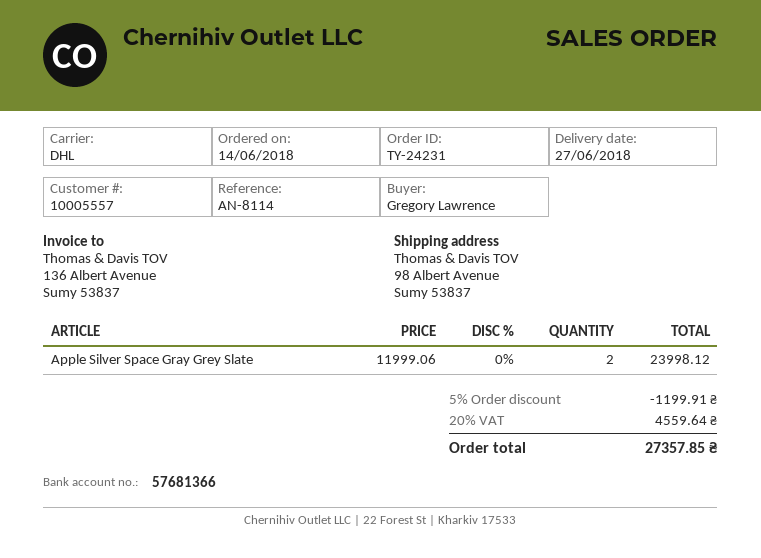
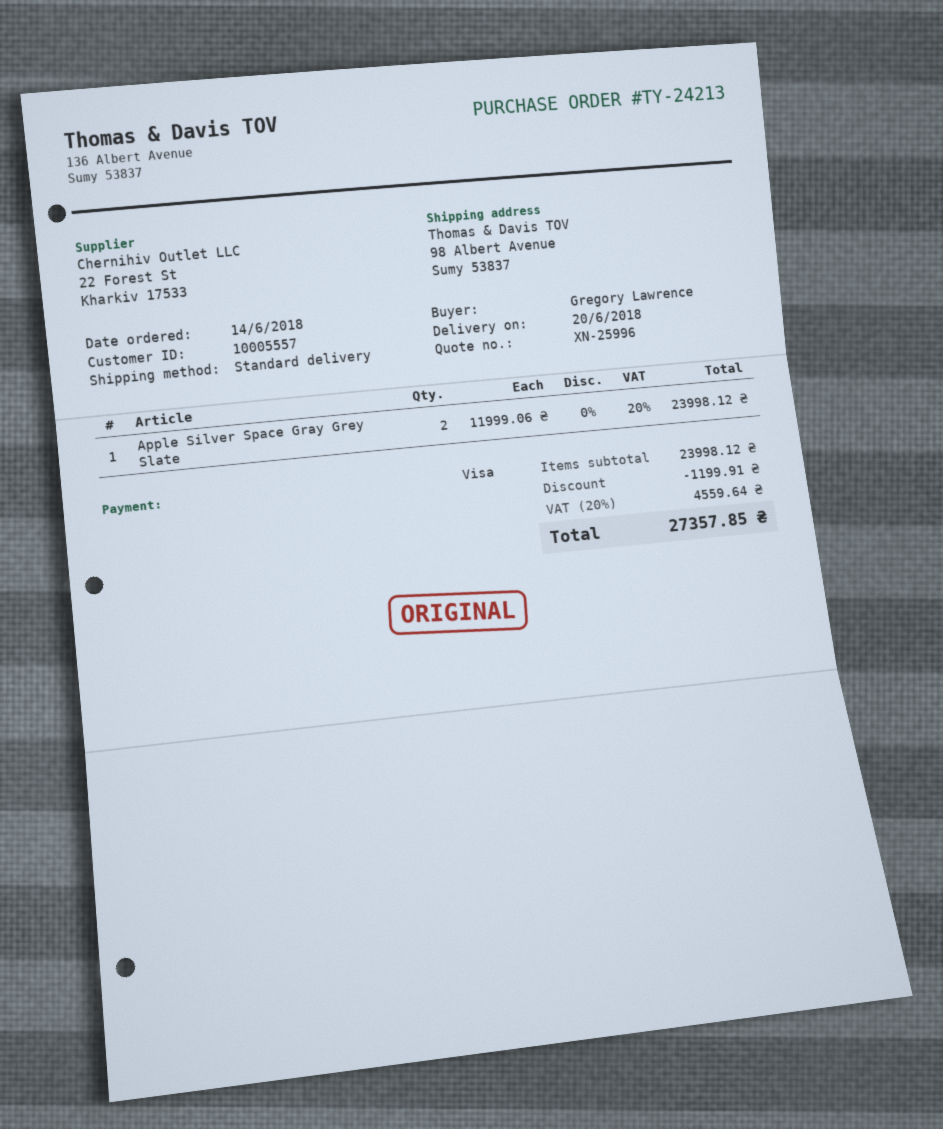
order number: TY-24231 -> TY-24213
delivery date: 2018-06-27 -> 2018-06-20
shipping method: DHL -> standard

